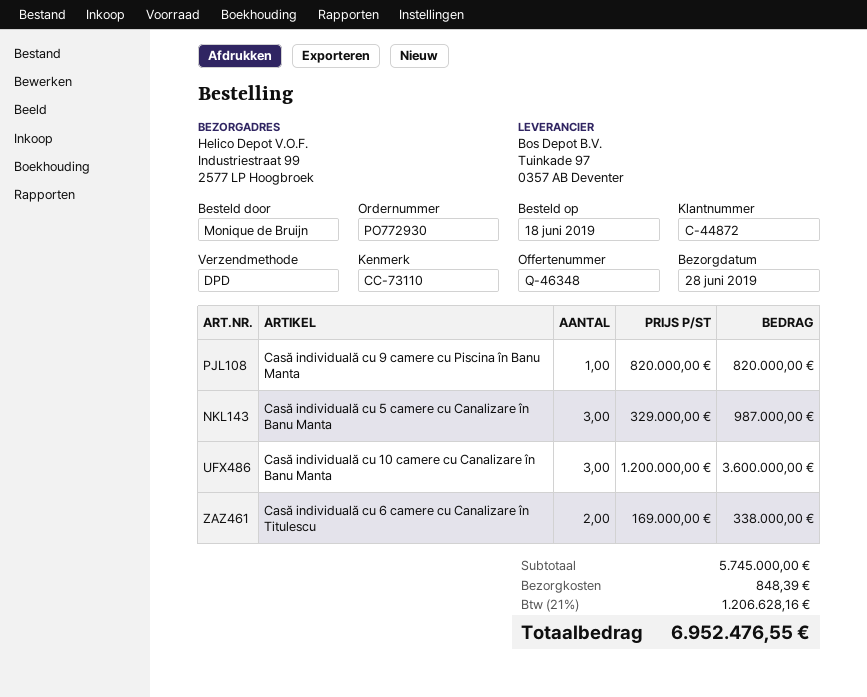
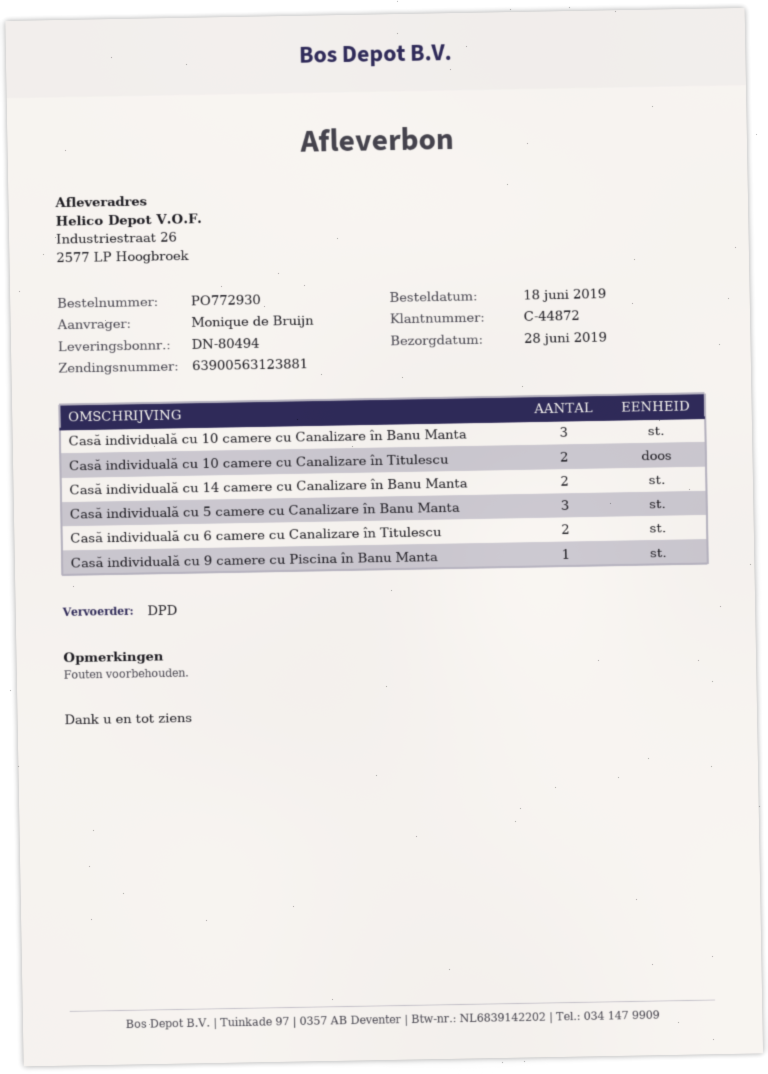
ship to: Industriestraat 99, 2577 LP Hoogbroek -> Industriestraat 26, 2577 LP Hoogbroek
Casă individuală cu 10 camere cu Canalizare în Titulescu: none -> 2
Casă individuală cu 14 camere cu Canalizare în Banu Manta: none -> 2

